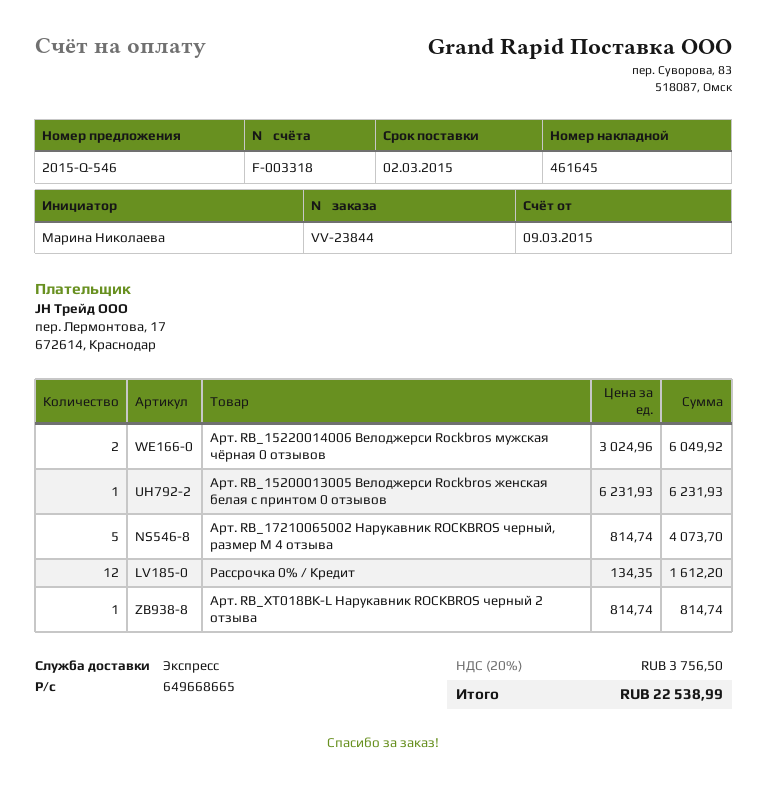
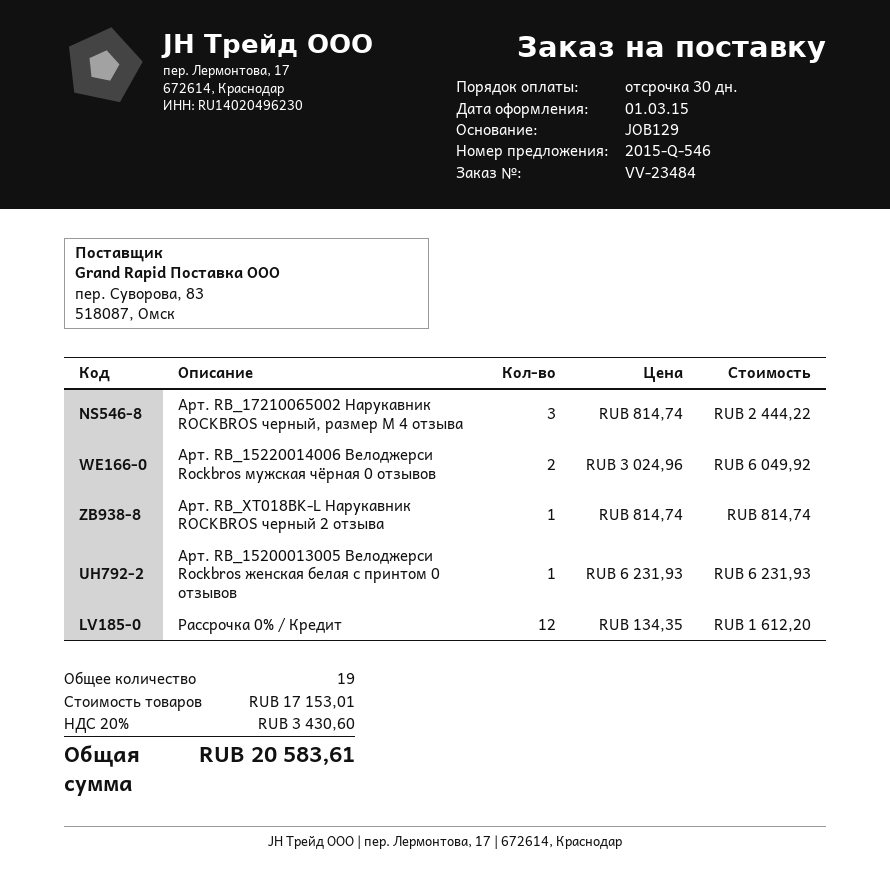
order number: VV-23844 -> VV-23484
Арт. RB_17210065002 Нарукавник ROCKBROS черный, размер M 4 отзыва: 5 x 814.74 = 4073.70 -> 3 x 814.74 = 2444.22
tax: 20% = 3756.50 -> 20% = 3430.60
total: 22538.99 -> 20583.61

